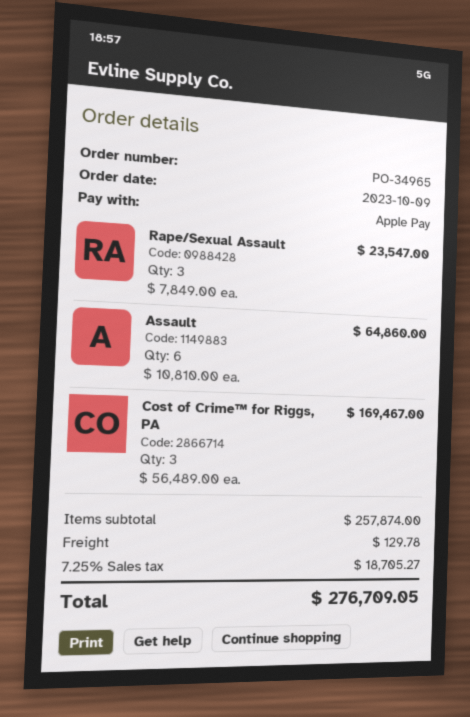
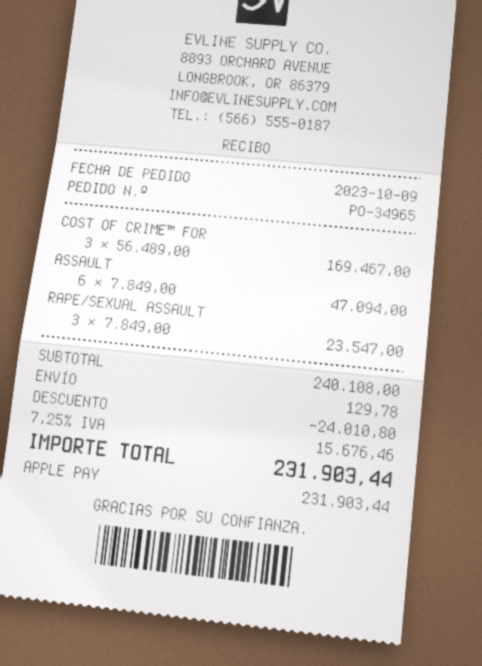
Assault: 6 x 10810.00 = 64860.00 -> 6 x 7849.00 = 47094.00
subtotal: 257874.00 -> 240108.00
discount: none -> 24010.80
tax: 7.25% = 18705.27 -> 7.25% = 15676.46
total: 276709.05 -> 231903.44

